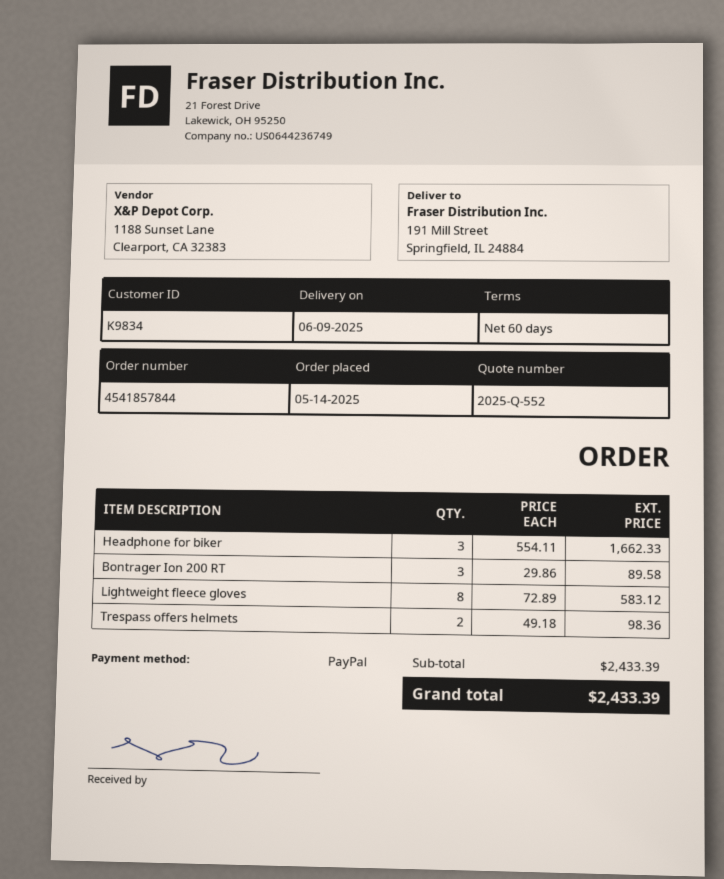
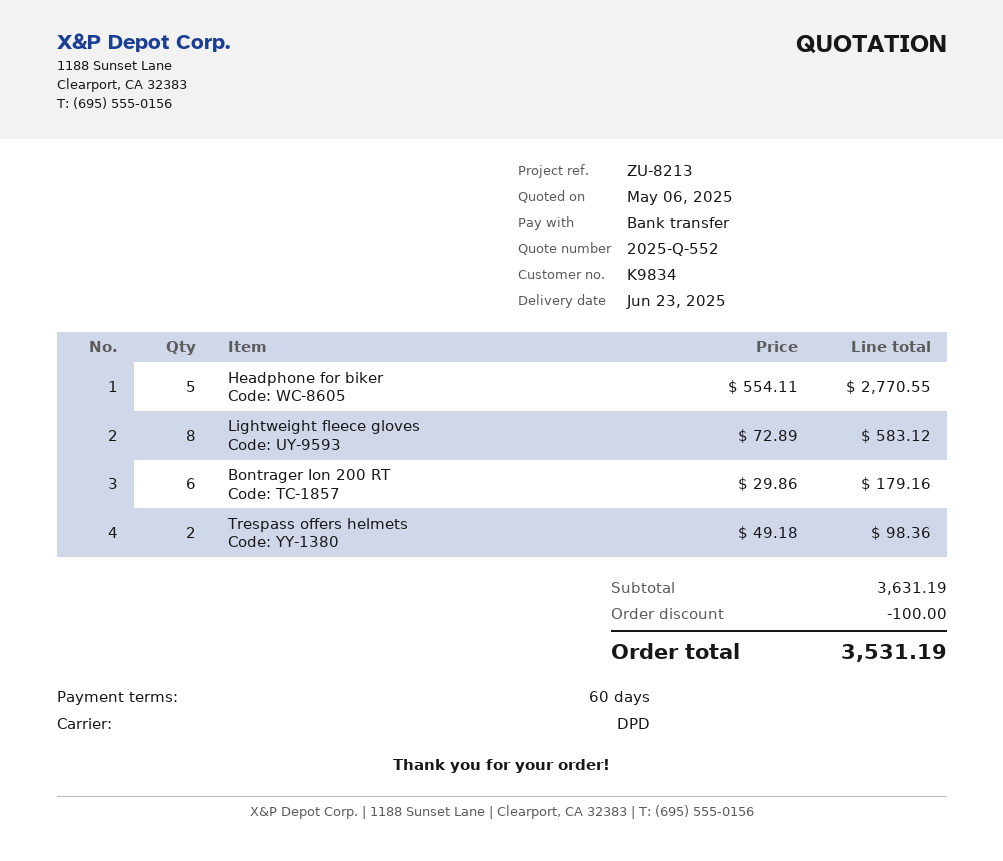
delivery date: 2025-06-09 -> 2025-06-23
payment method: PayPal -> bank transfer
Headphone for biker: 3 x 554.11 = 1662.33 -> 5 x 554.11 = 2770.55
Bontrager Ion 200 RT: 3 x 29.86 = 89.58 -> 6 x 29.86 = 179.16
subtotal: 2433.39 -> 3631.19
discount: none -> 100.00
total: 2433.39 -> 3531.19

